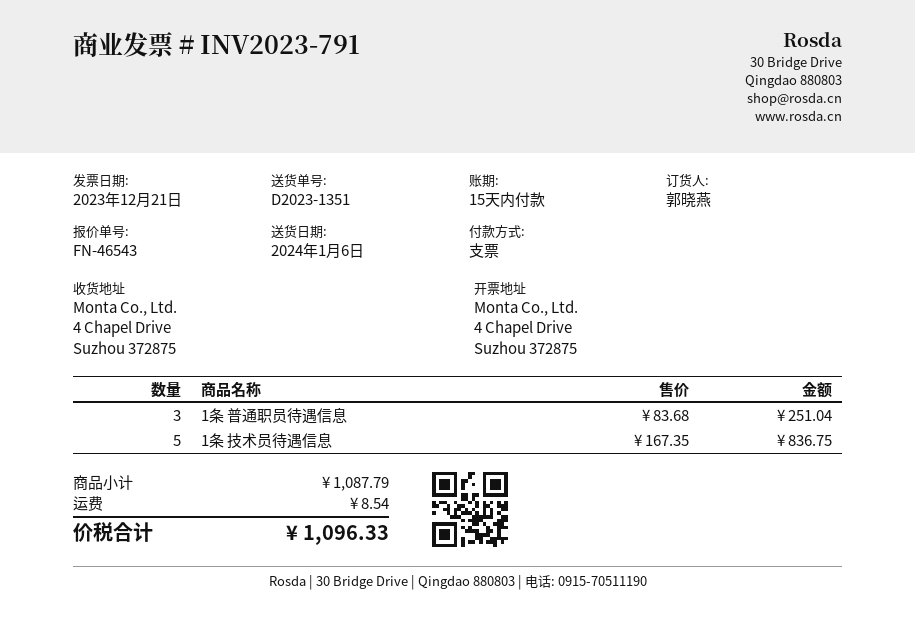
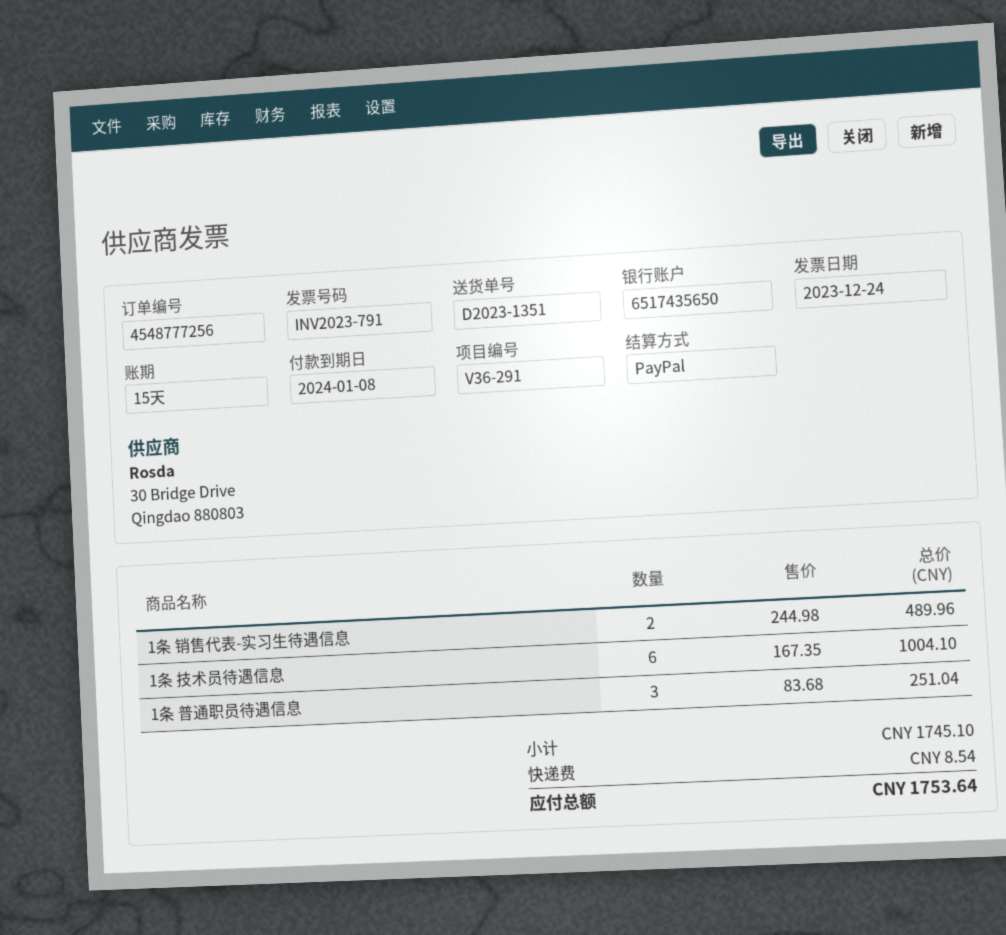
invoice date: 2023-12-21 -> 2023-12-24
payment method: cheque -> PayPal
1条 技术员待遇信息: 5 x 167.35 = 836.75 -> 6 x 167.35 = 1004.10
1条 销售代表-实习生待遇信息: none -> 2 x 244.98 = 489.96
subtotal: 1087.79 -> 1745.10
total: 1096.33 -> 1753.64

